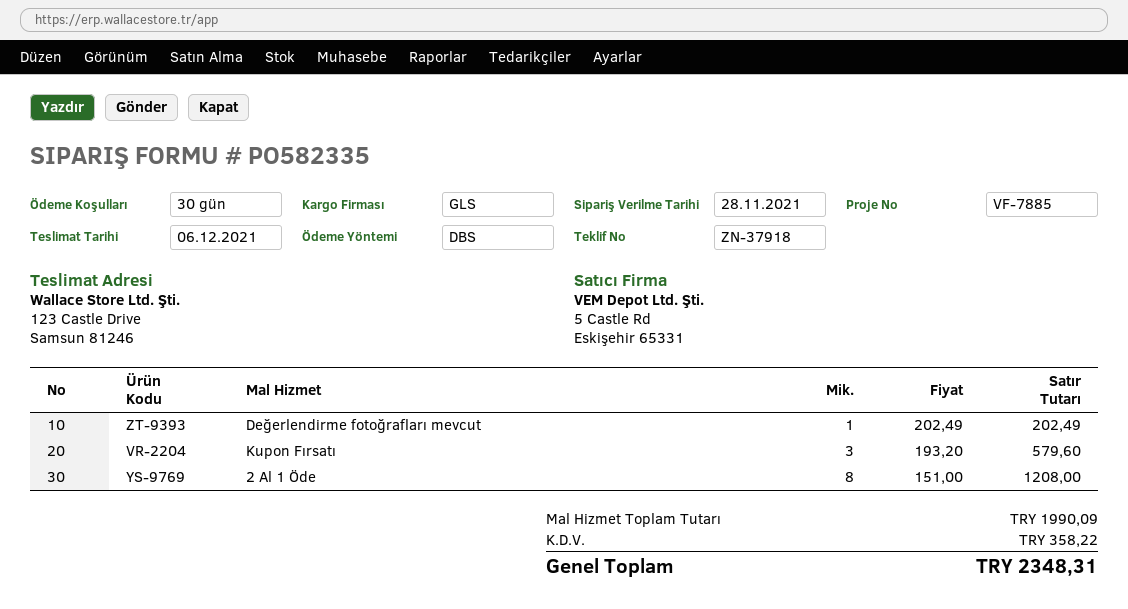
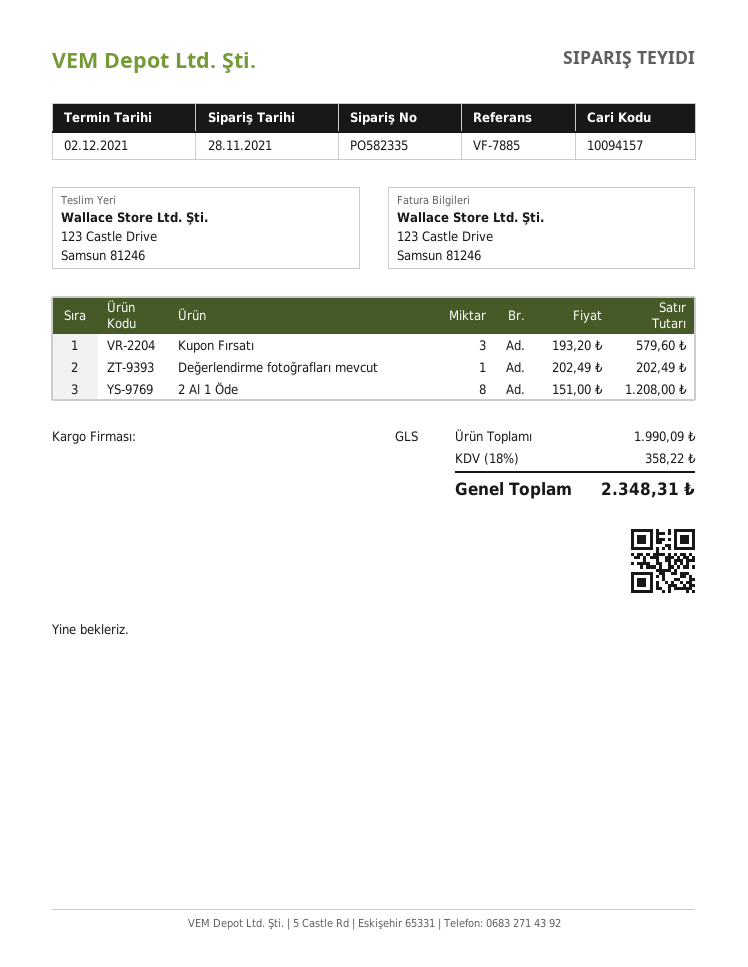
delivery date: 2021-12-06 -> 2021-12-02

